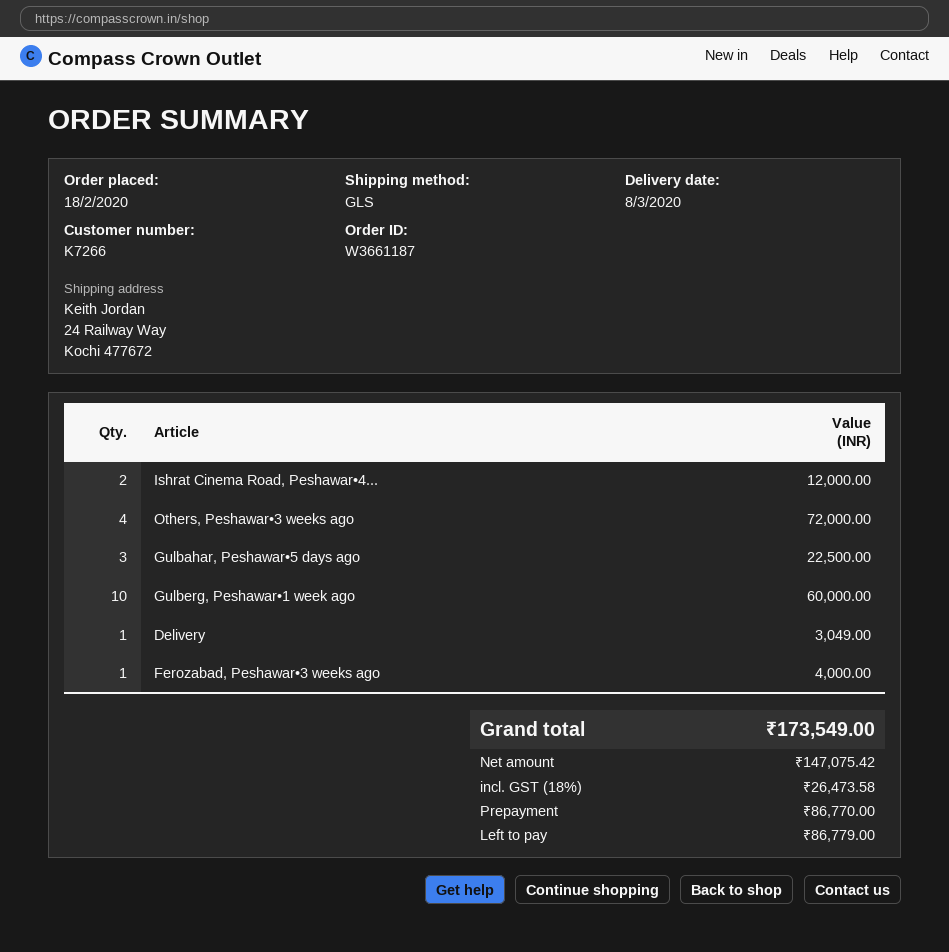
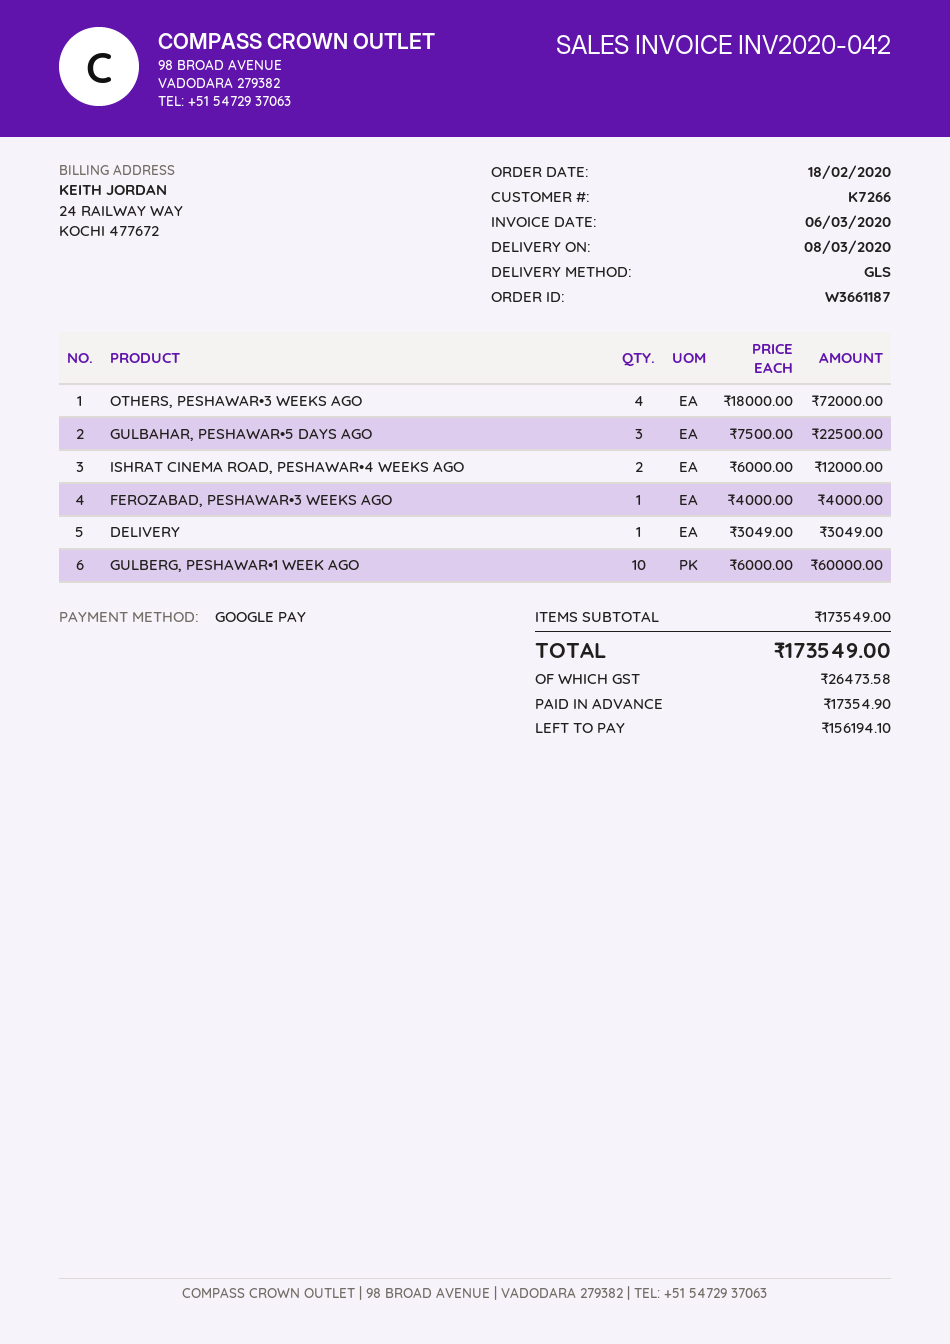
deposit: 86770.00 -> 17354.90
balance: 86779.00 -> 156194.10

